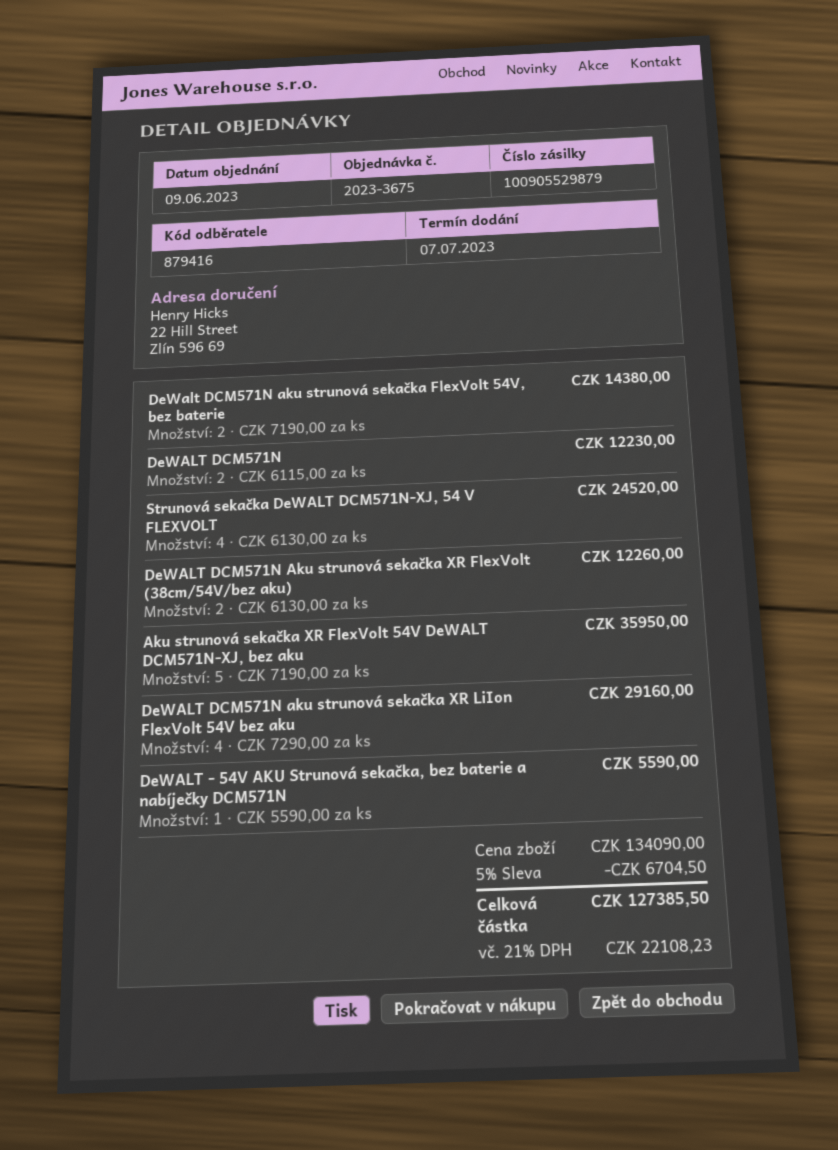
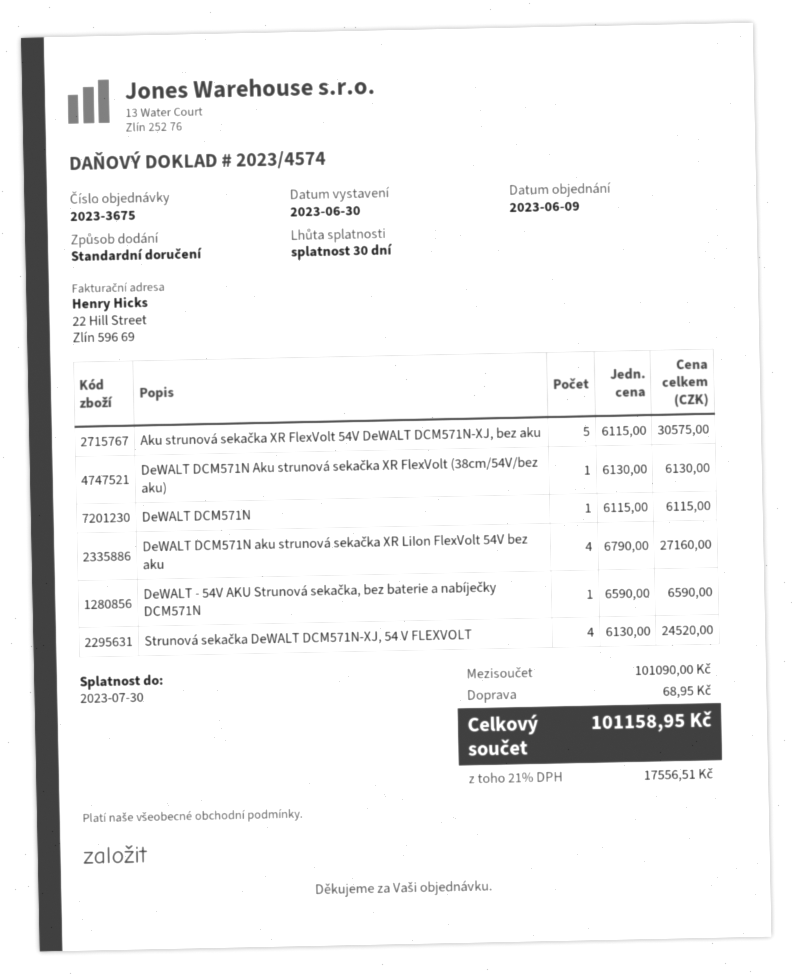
DeWalt DCM571N aku strunová sekačka FlexVolt 54V, bez baterie: 2 x 7190.00 = 14380.00 -> none
DeWALT DCM571N: 2 x 6115.00 = 12230.00 -> 1 x 6115.00 = 6115.00
DeWALT DCM571N Aku strunová sekačka XR FlexVolt (38cm/54V/bez aku): 2 x 6130.00 = 12260.00 -> 1 x 6130.00 = 6130.00
Aku strunová sekačka XR FlexVolt 54V DeWALT DCM571N-XJ, bez aku: 5 x 7190.00 = 35950.00 -> 5 x 6115.00 = 30575.00
DeWALT DCM571N aku strunová sekačka XR LiIon FlexVolt 54V bez aku: 4 x 7290.00 = 29160.00 -> 4 x 6790.00 = 27160.00
DeWALT - 54V AKU Strunová sekačka, bez baterie a nabíječky DCM571N: 1 x 5590.00 = 5590.00 -> 1 x 6590.00 = 6590.00
subtotal: 134090.00 -> 101090.00
discount: 5% = 6704.50 -> none
shipping: none -> 68.95
tax: 21% = 22108.23 -> 21% = 17556.51
total: 127385.50 -> 101158.95

